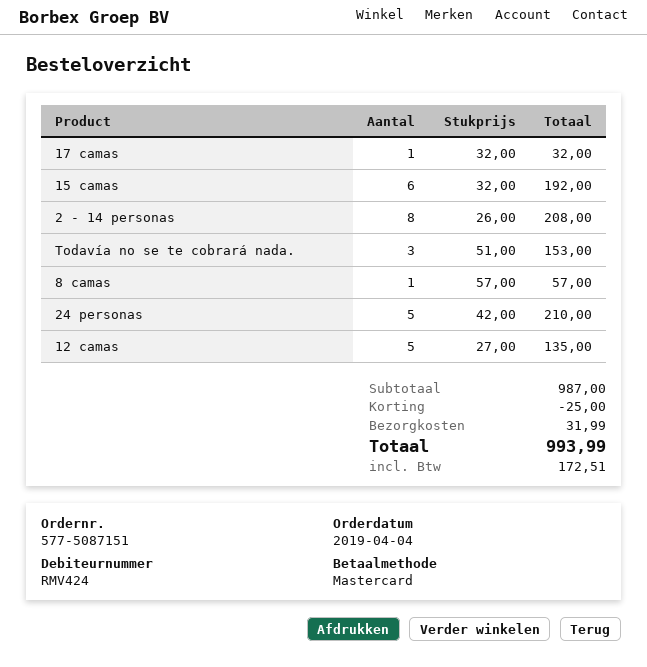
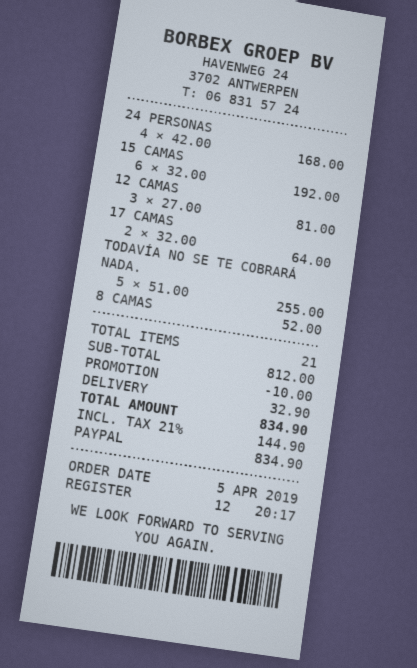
order date: 2019-04-04 -> 2019-04-05
payment method: Mastercard -> PayPal
17 camas: 1 x 32.00 = 32.00 -> 2 x 32.00 = 64.00
2 - 14 personas: 8 x 26.00 = 208.00 -> none
Todavía no se te cobrará nada.: 3 x 51.00 = 153.00 -> 5 x 51.00 = 255.00
8 camas: 1 x 57.00 = 57.00 -> 1 x 52.00 = 52.00
24 personas: 5 x 42.00 = 210.00 -> 4 x 42.00 = 168.00
12 camas: 5 x 27.00 = 135.00 -> 3 x 27.00 = 81.00
subtotal: 987.00 -> 812.00
discount: 25.00 -> 10.00
shipping: 31.99 -> 32.90
tax: 172.51 -> 144.90
total: 993.99 -> 834.90

